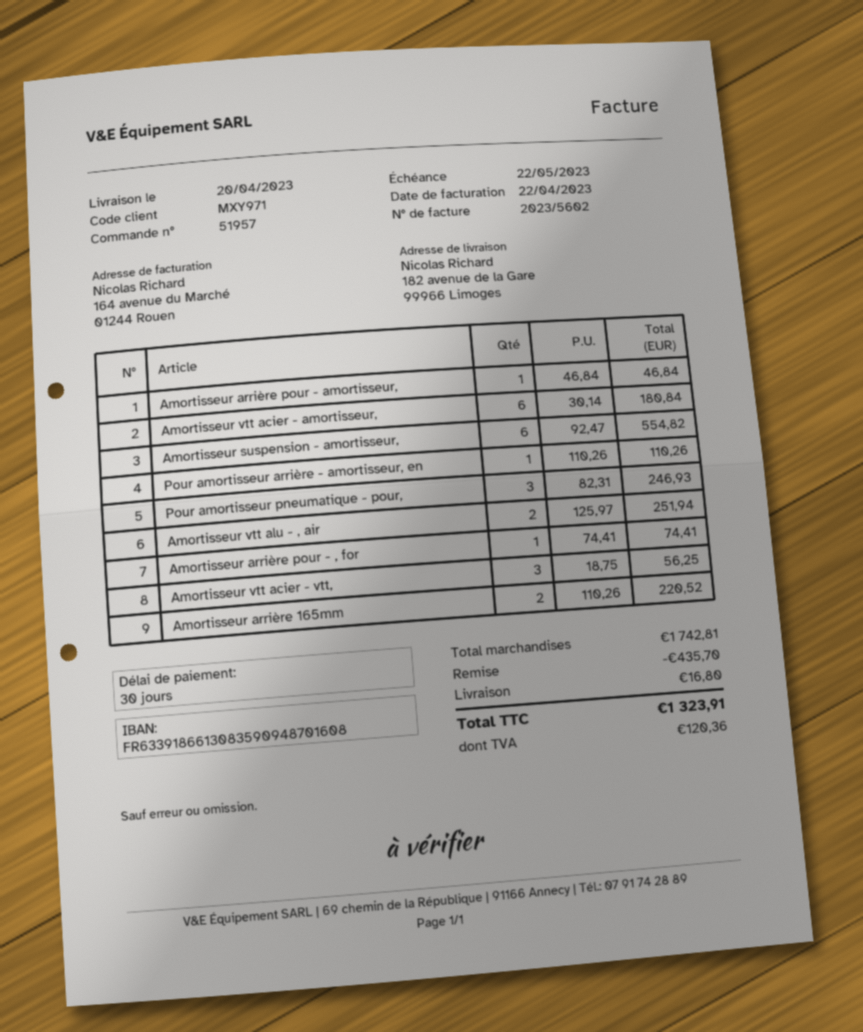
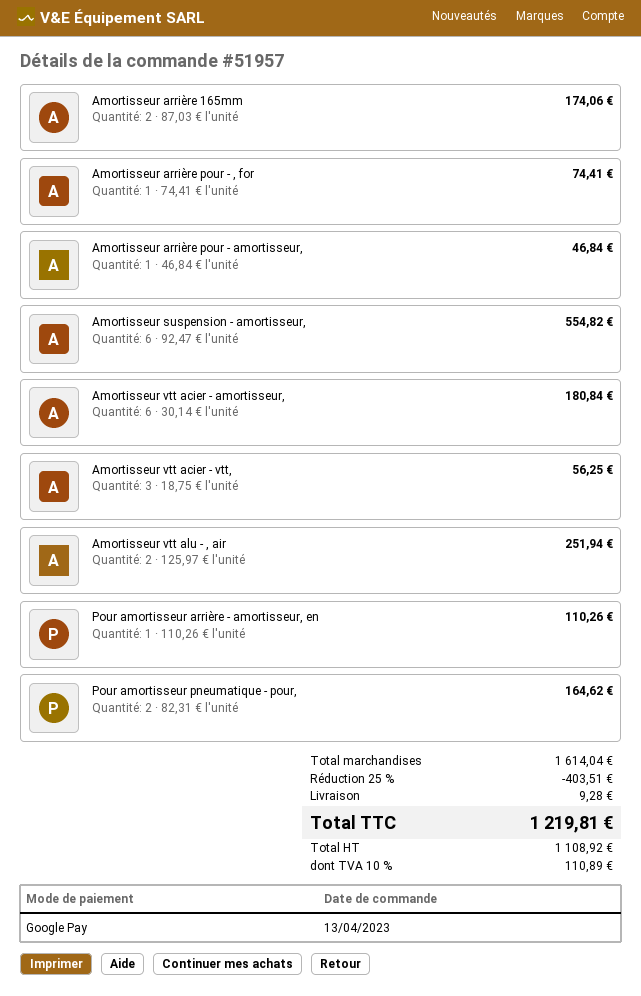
Pour amortisseur pneumatique - pour,: 3 x 82.31 = 246.93 -> 2 x 82.31 = 164.62
Amortisseur arrière 165mm: 2 x 110.26 = 220.52 -> 2 x 87.03 = 174.06
subtotal: 1742.81 -> 1614.04
discount: 435.70 -> 403.51
shipping: 16.80 -> 9.28
tax: 120.36 -> 110.89
total: 1323.91 -> 1219.81

